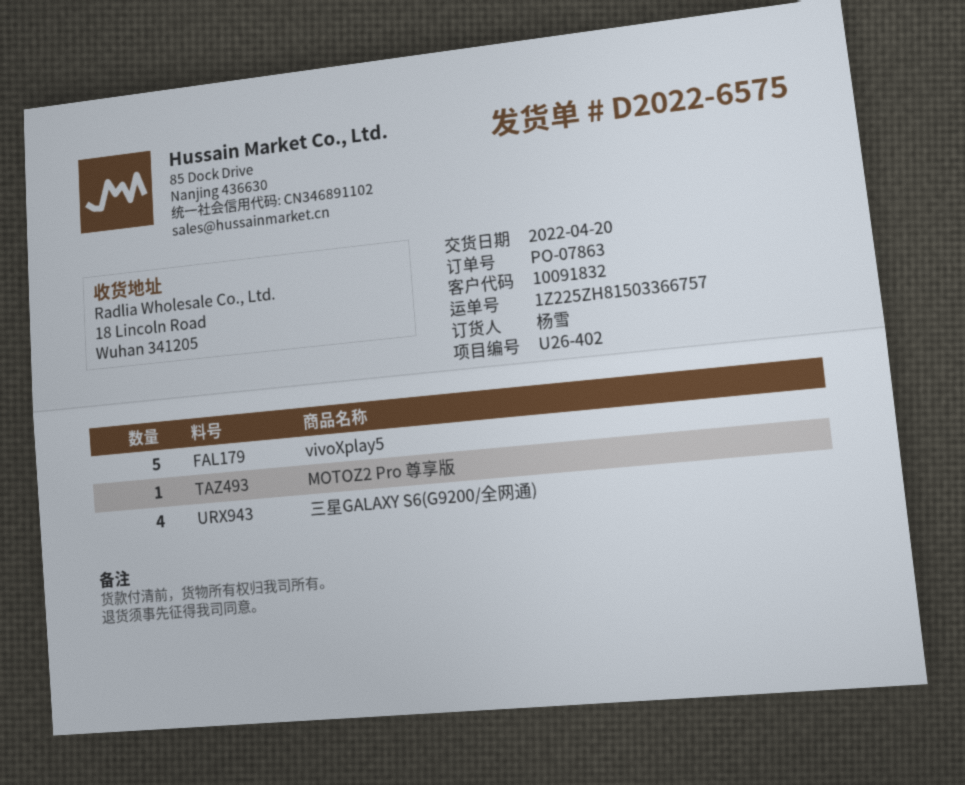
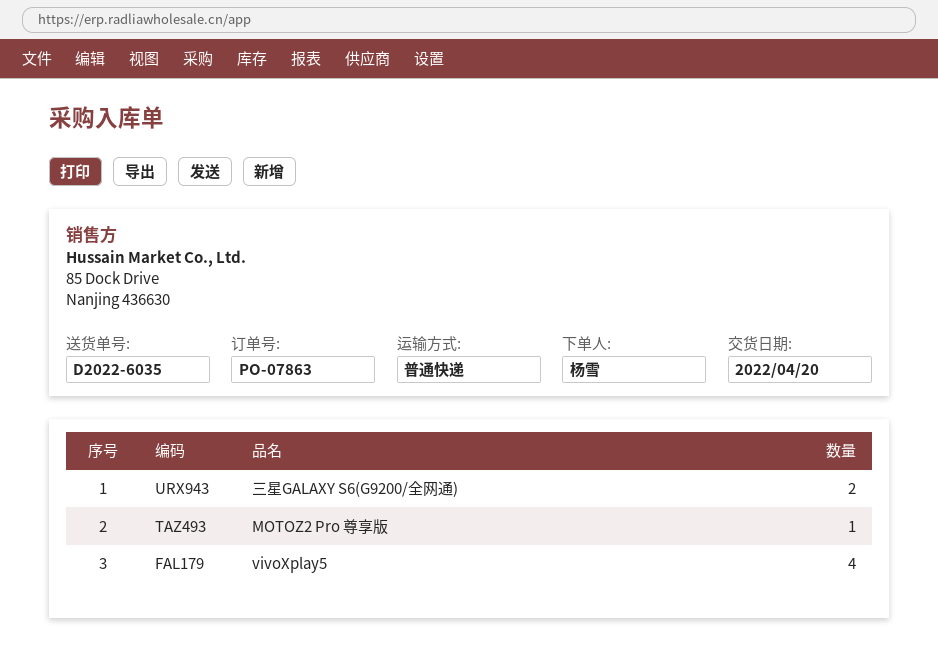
delivery note number: D2022-6575 -> D2022-6035
vivoXplay5: 5 -> 4
三星GALAXY S6(G9200/全网通): 4 -> 2

